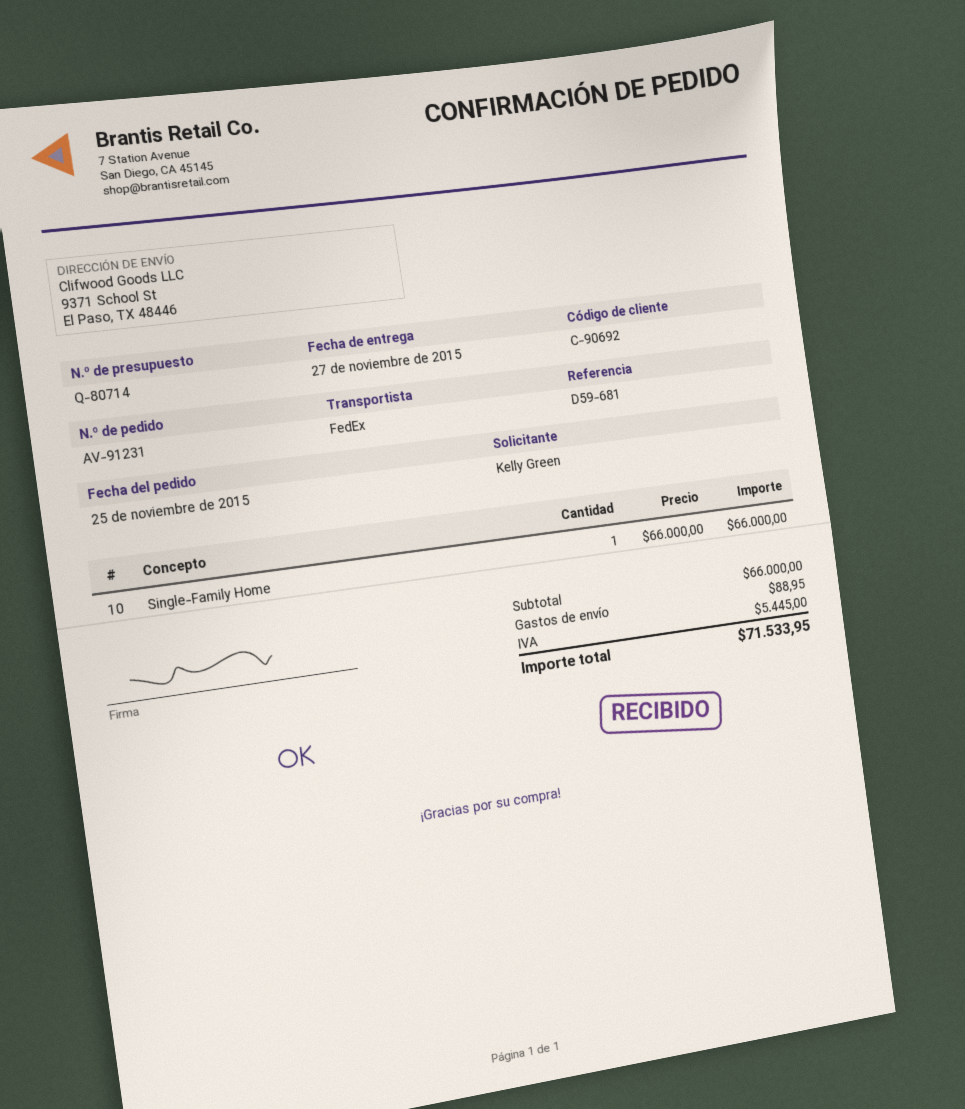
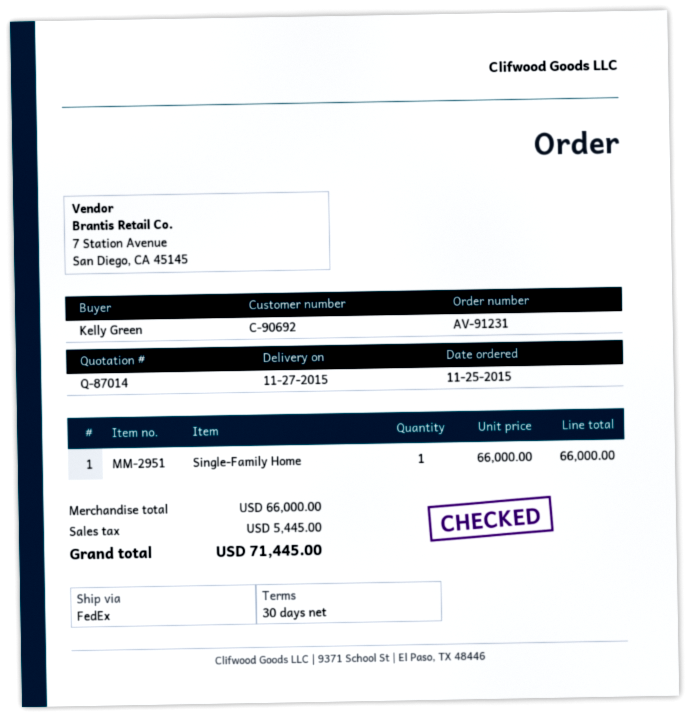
quote number: Q-80714 -> Q-87014
shipping: 88.95 -> none
total: 71533.95 -> 71445.00

